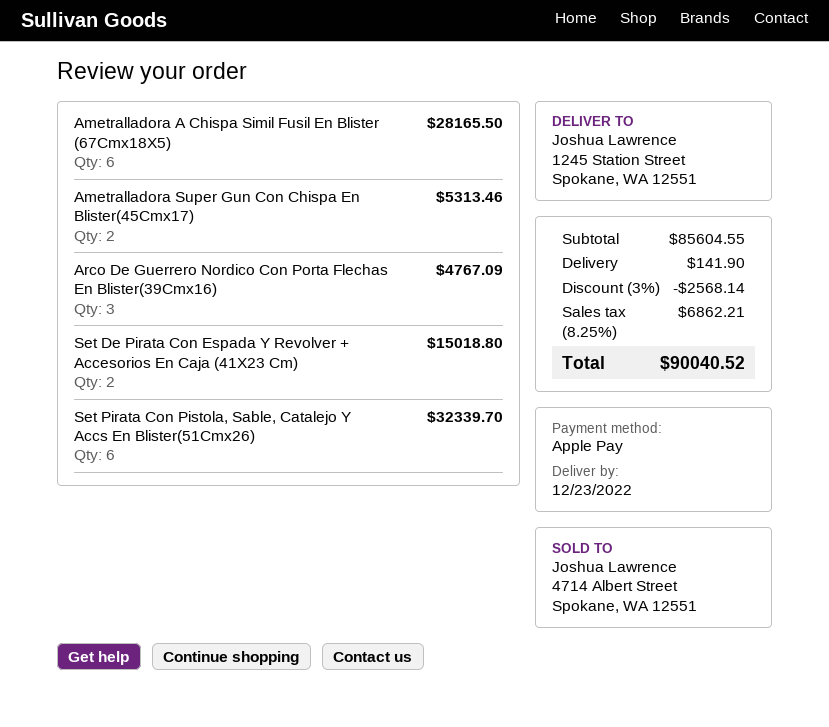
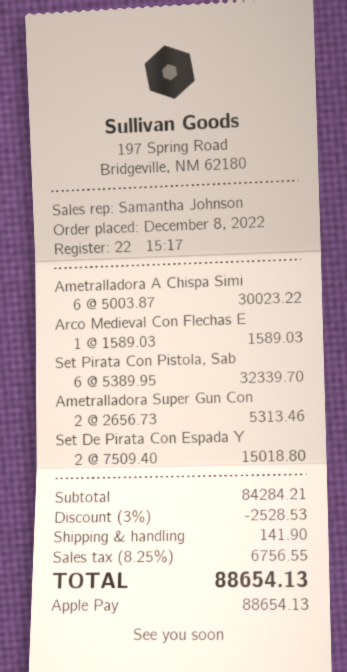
Ametralladora A Chispa Simil Fusil En Blister (67Cmx18X5): 6 for 28165.50 -> 6 for 30023.22
Arco De Guerrero Nordico Con Porta Flechas En Blister(39Cmx16): 3 for 4767.09 -> none
Arco Medieval Con Flechas E: none -> 1 for 1589.03
subtotal: 85604.55 -> 84284.21
discount: 3% = 2568.14 -> 3% = 2528.53
tax: 8.25% = 6862.21 -> 8.25% = 6756.55
total: 90040.52 -> 88654.13

